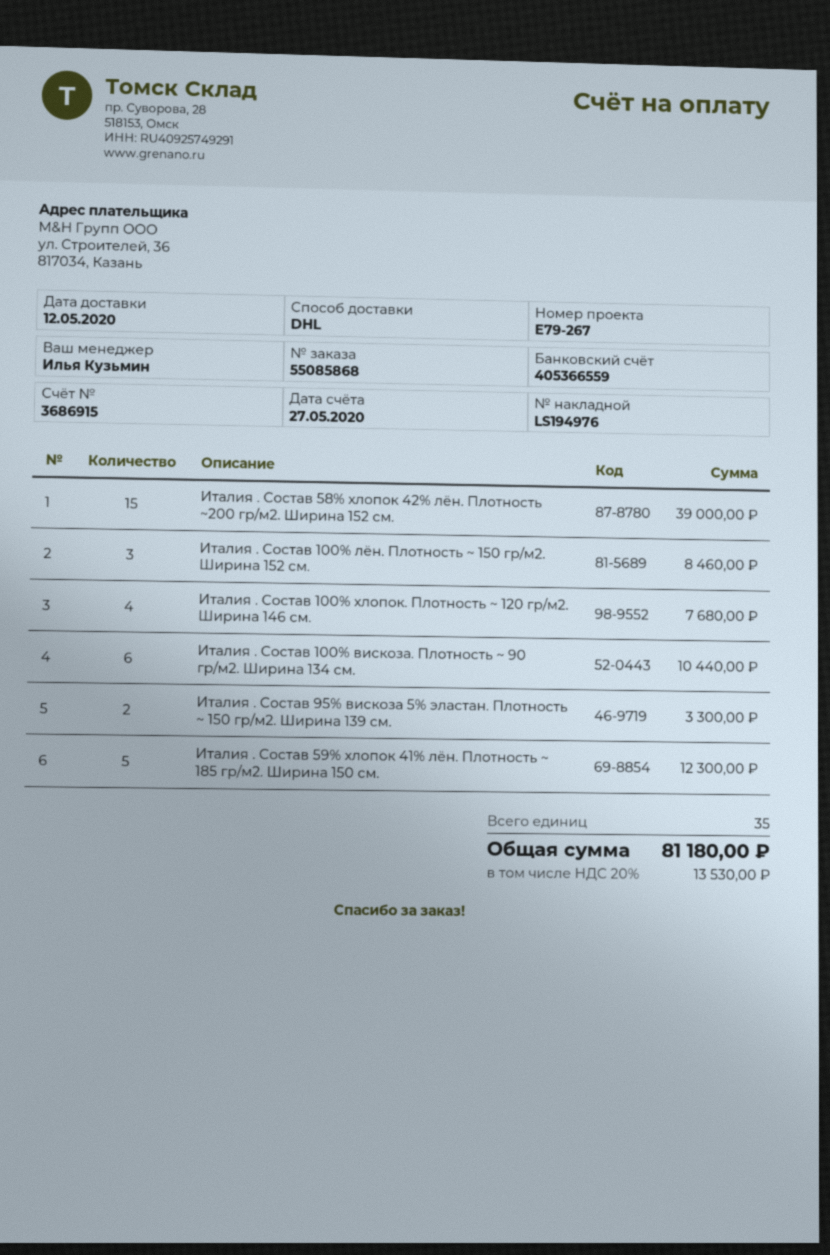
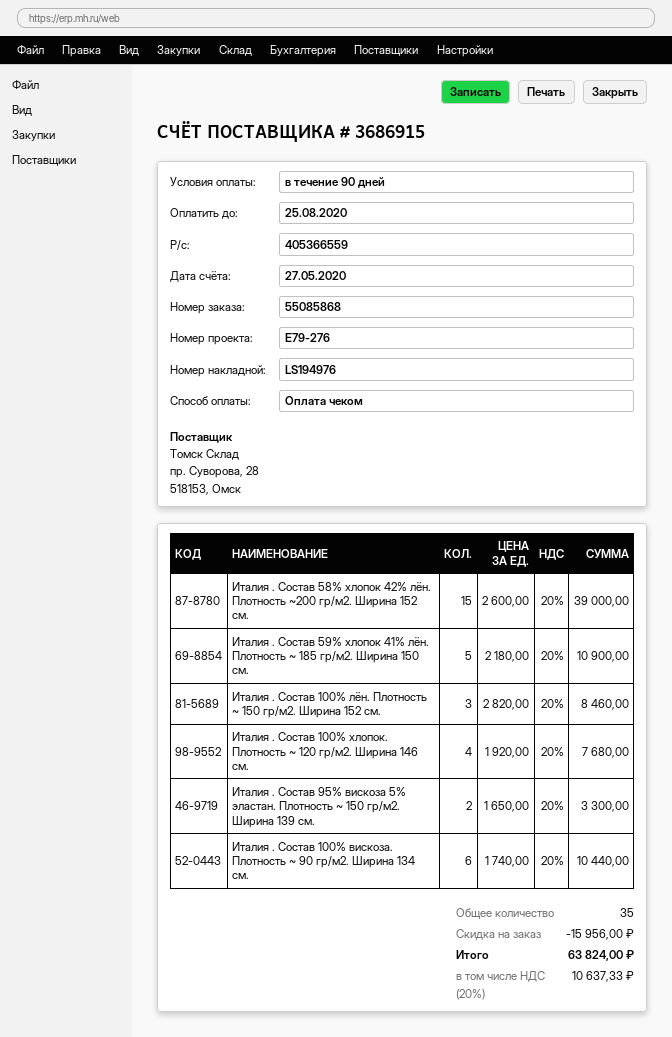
reference: E79-267 -> E79-276
Италия . Состав 59% хлопок 41% лён. Плотность ~ 185 гр/м2. Ширина 150 см.: 5 for 12300.00 -> 5 for 10900.00
discount: none -> 15956.00
tax: 20% = 13530.00 -> 20% = 10637.33
total: 81180.00 -> 63824.00

